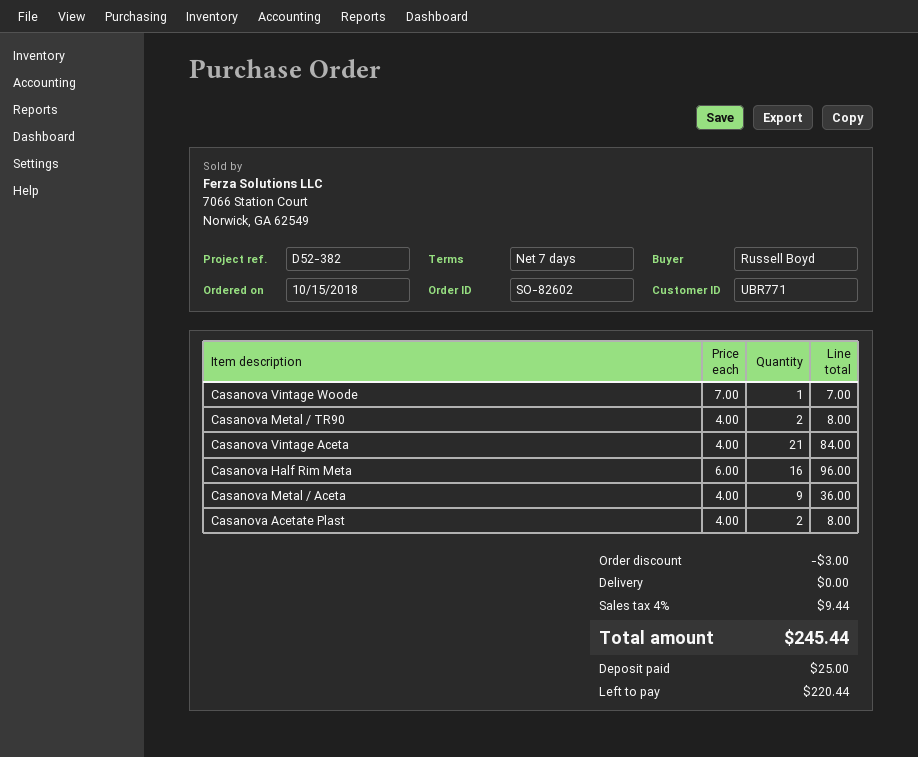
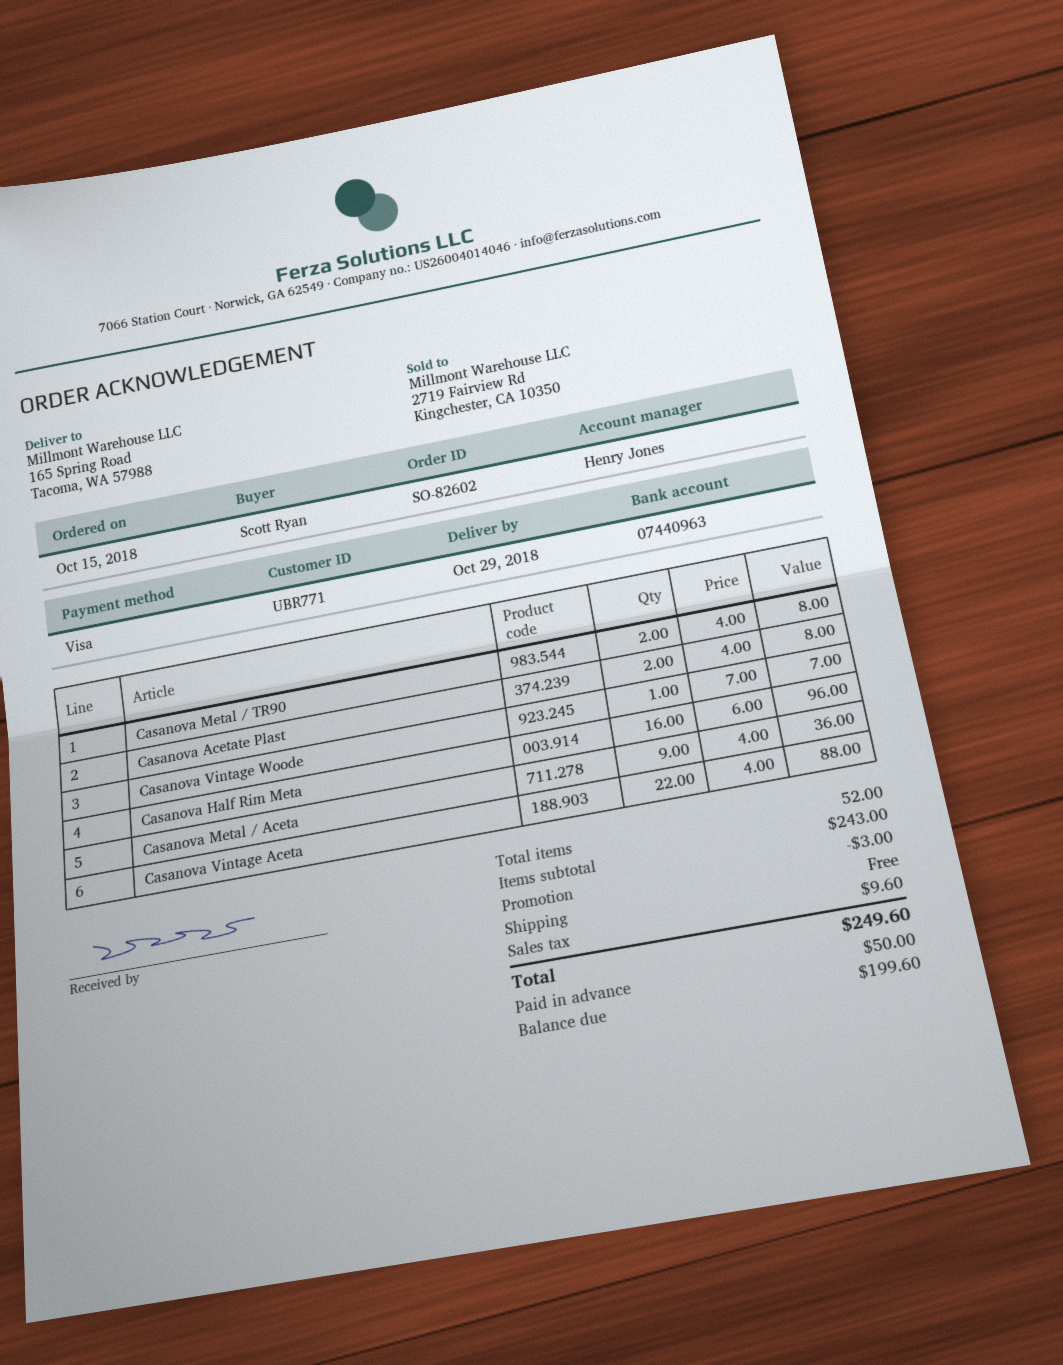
ordered by: Russell Boyd -> Scott Ryan
Casanova Vintage Aceta: 21 x 4.00 = 84.00 -> 22 x 4.00 = 88.00
tax: 9.44 -> 9.60
total: 245.44 -> 249.60
deposit: 25.00 -> 50.00
balance: 220.44 -> 199.60

